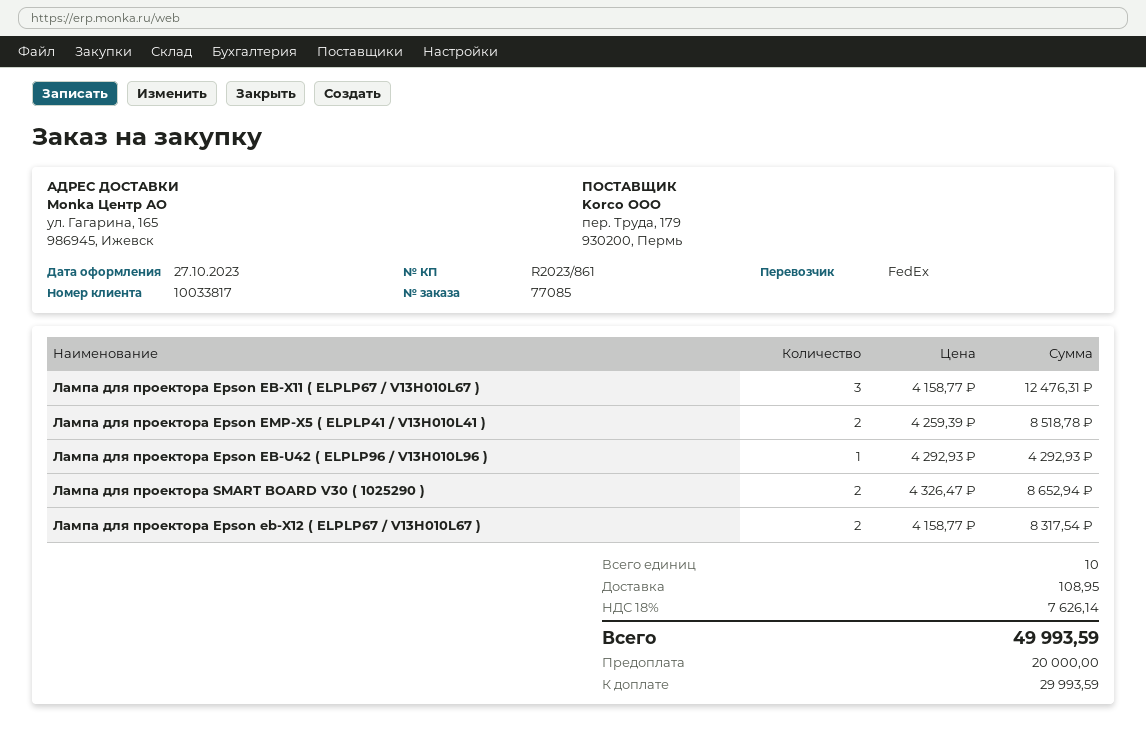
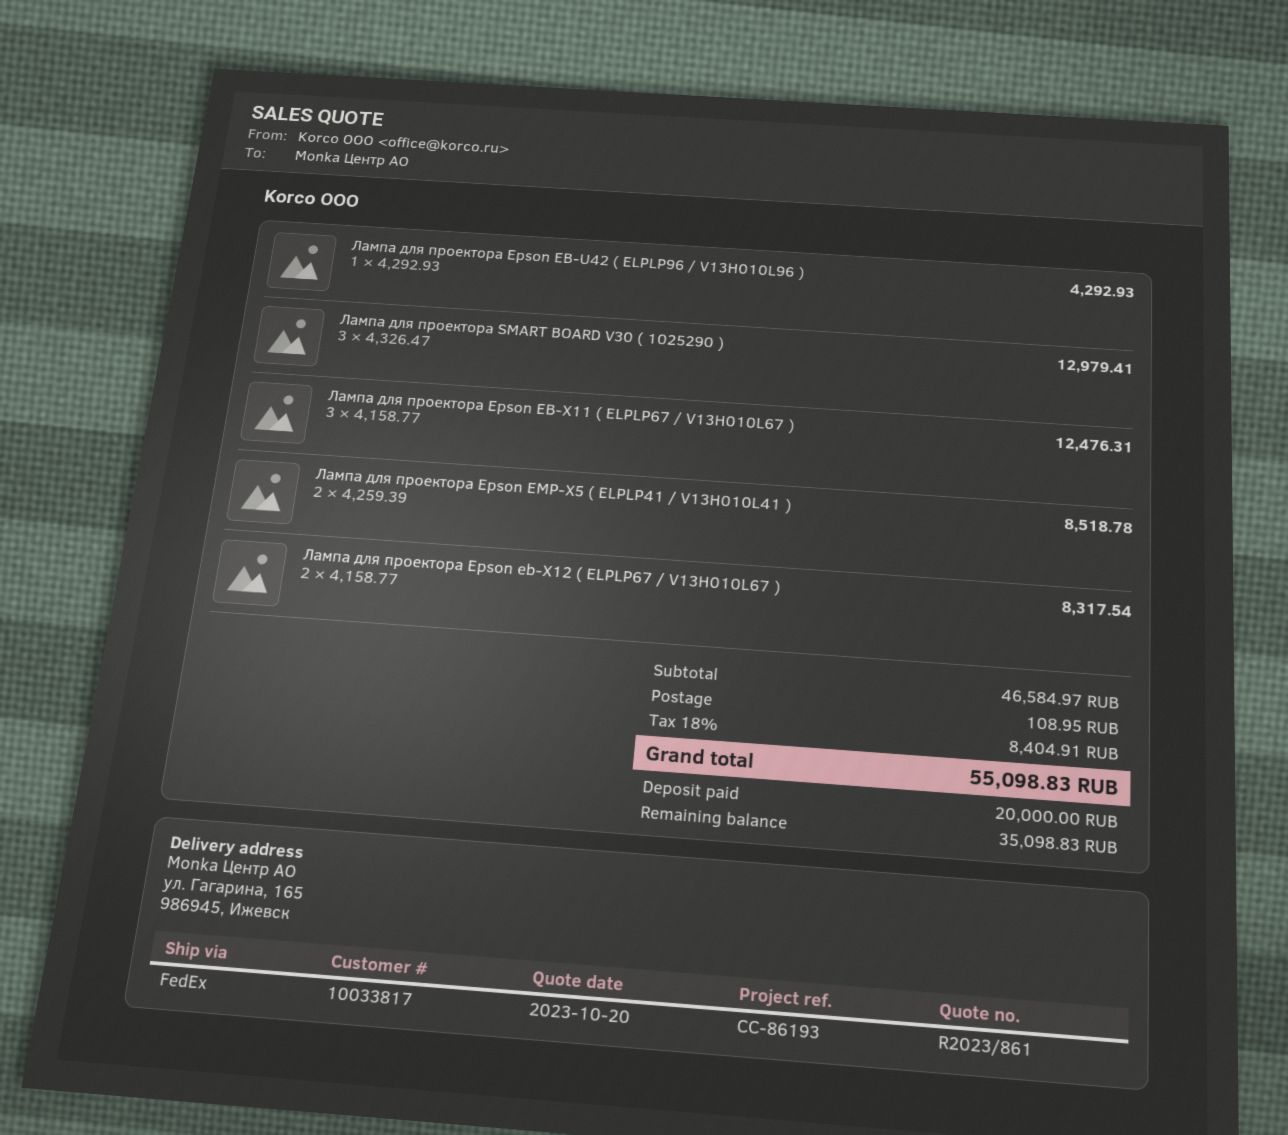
Лампа для проектора SMART BOARD V30 ( 1025290 ): 2 x 4326.47 = 8652.94 -> 3 x 4326.47 = 12979.41
tax: 18% = 7626.14 -> 18% = 8404.91
total: 49993.59 -> 55098.83
balance: 29993.59 -> 35098.83

